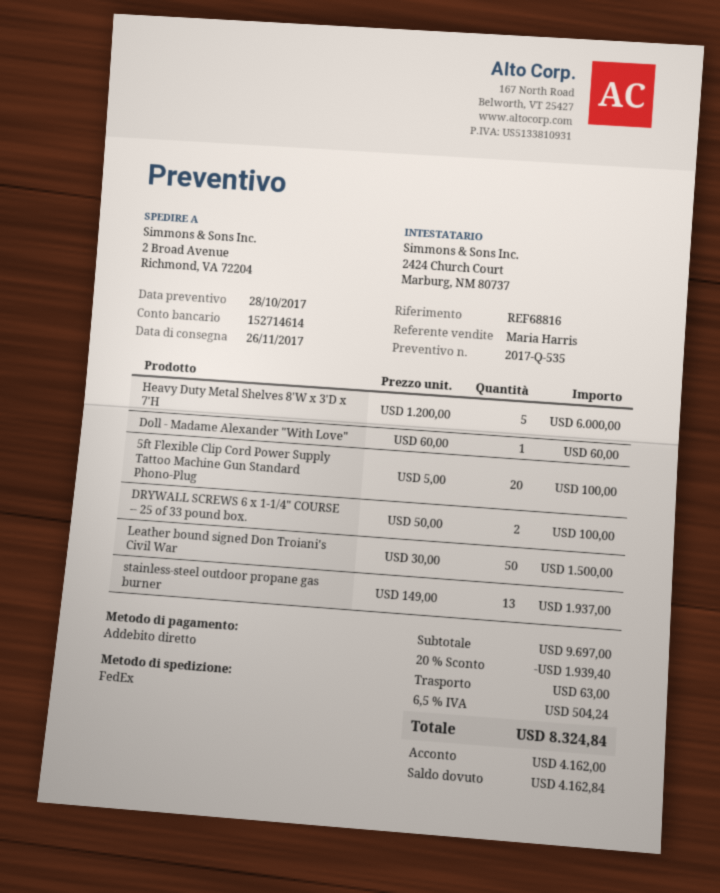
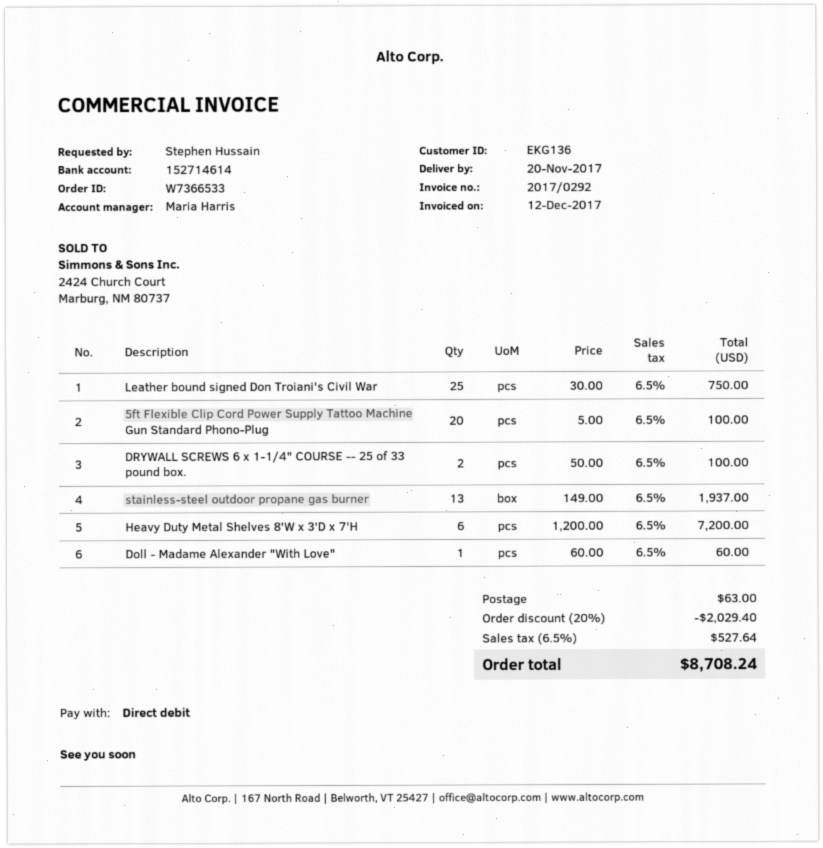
delivery date: 2017-11-26 -> 2017-11-20
Heavy Duty Metal Shelves 8'W x 3'D x 7'H: 5 x 1200.00 = 6000.00 -> 6 x 1200.00 = 7200.00
Leather bound signed Don Troiani's Civil War: 50 x 30.00 = 1500.00 -> 25 x 30.00 = 750.00
discount: 20% = 1939.40 -> 20% = 2029.40
tax: 6.5% = 504.24 -> 6.5% = 527.64
total: 8324.84 -> 8708.24

